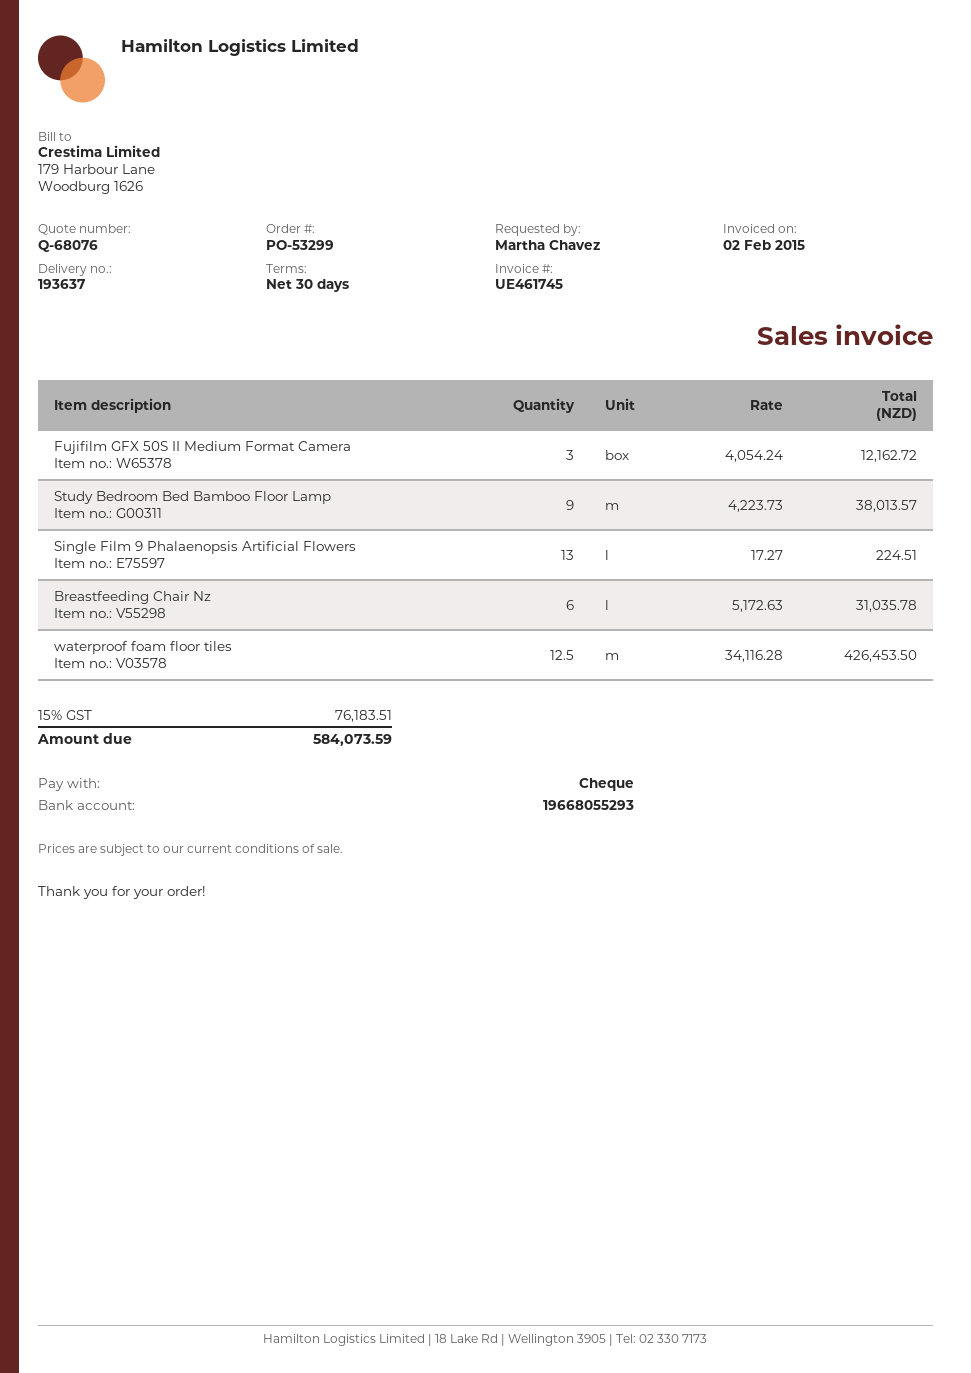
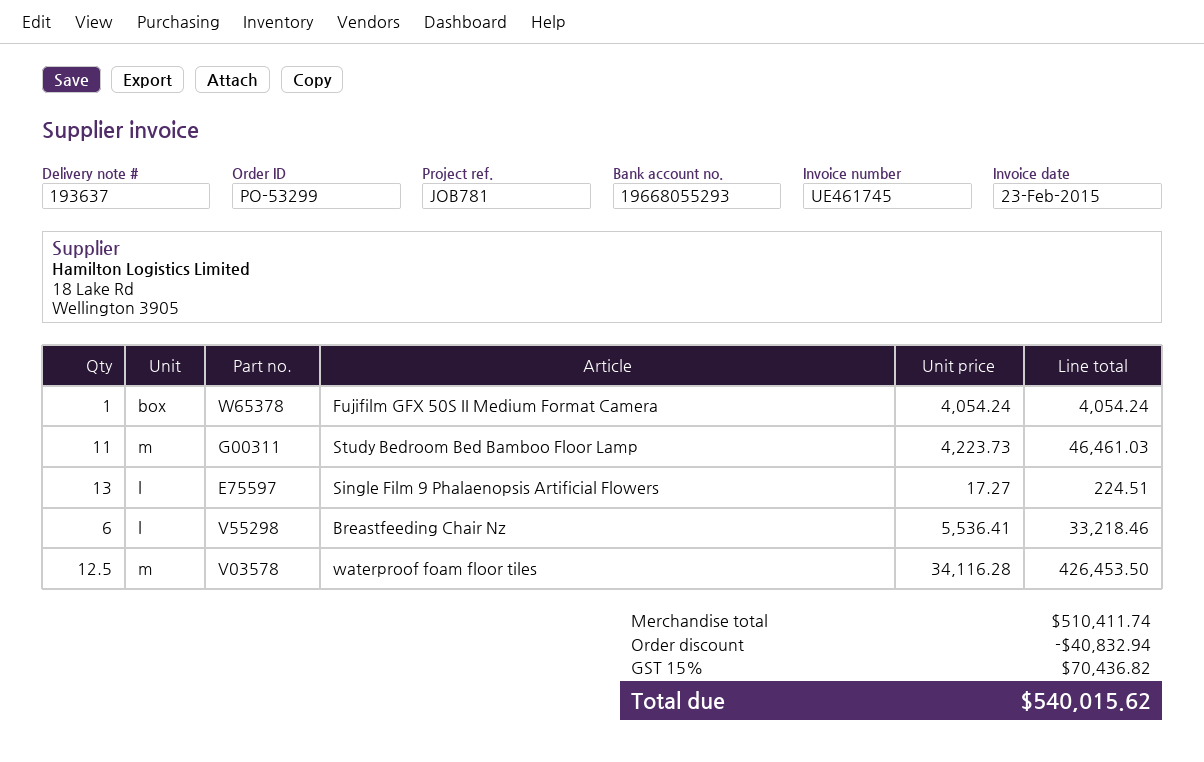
invoice date: 2015-02-02 -> 2015-02-23
Fujifilm GFX 50S II Medium Format Camera: 3 x 4054.24 = 12162.72 -> 1 x 4054.24 = 4054.24
Study Bedroom Bed Bamboo Floor Lamp: 9 x 4223.73 = 38013.57 -> 11 x 4223.73 = 46461.03
Breastfeeding Chair Nz: 6 x 5172.63 = 31035.78 -> 6 x 5536.41 = 33218.46
discount: none -> 40832.94
tax: 15% = 76183.51 -> 15% = 70436.82
total: 584073.59 -> 540015.62

